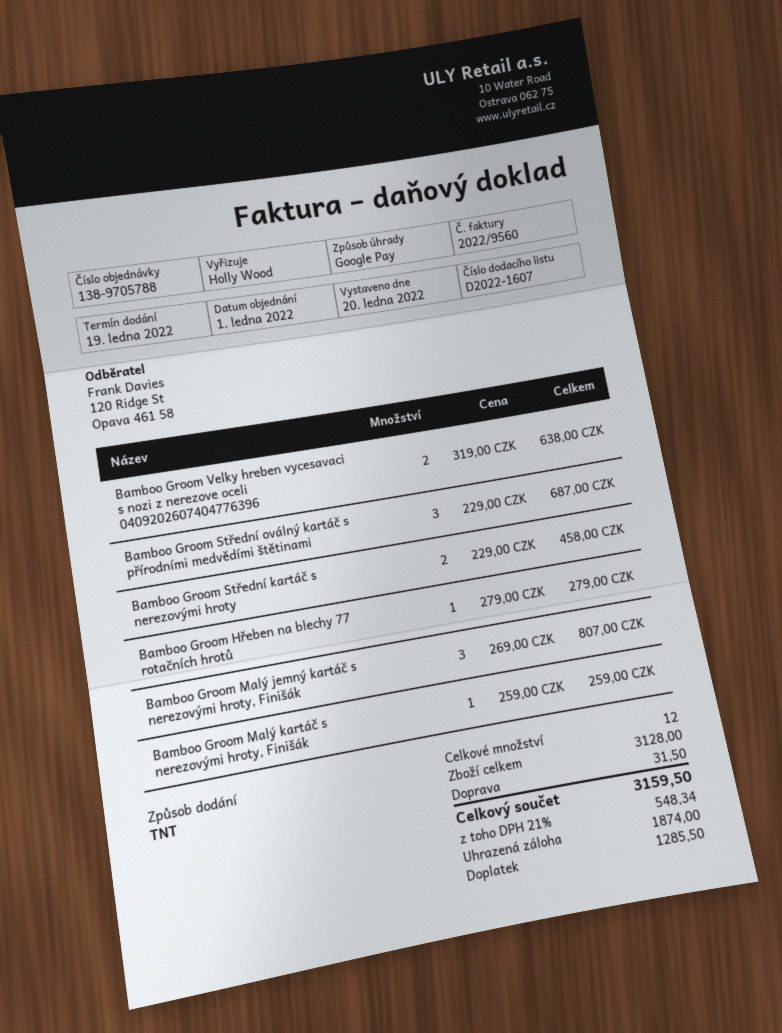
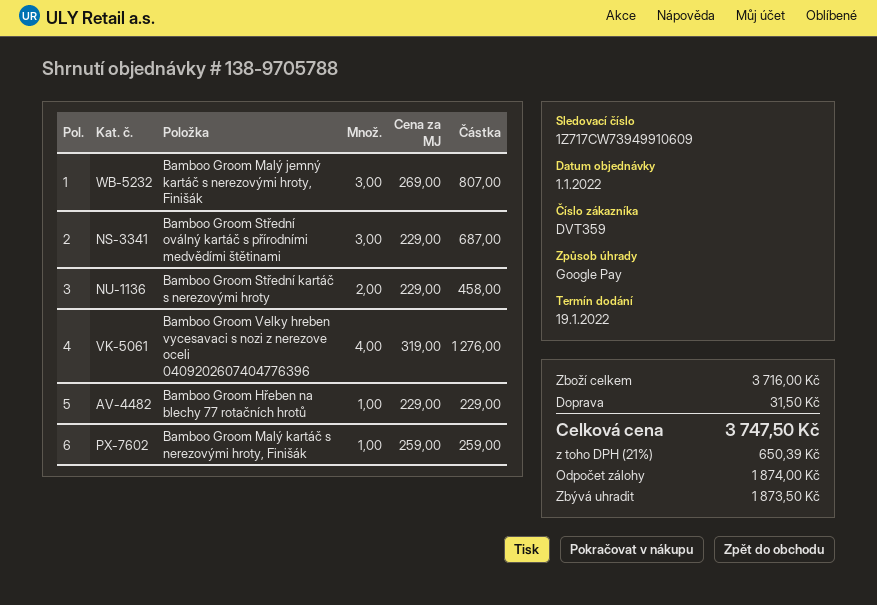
Bamboo Groom Velky hreben vycesavaci s nozi z nerezove oceli 0409202607404776396: 2 x 319.00 = 638.00 -> 4 x 319.00 = 1276.00
Bamboo Groom Hřeben na blechy 77 rotačních hrotů: 1 x 279.00 = 279.00 -> 1 x 229.00 = 229.00
subtotal: 3128.00 -> 3716.00
tax: 21% = 548.34 -> 21% = 650.39
total: 3159.50 -> 3747.50
balance: 1285.50 -> 1873.50

